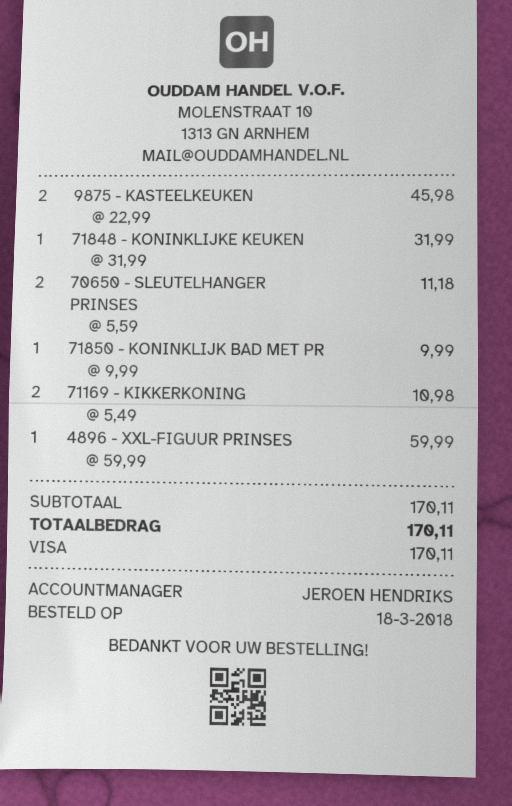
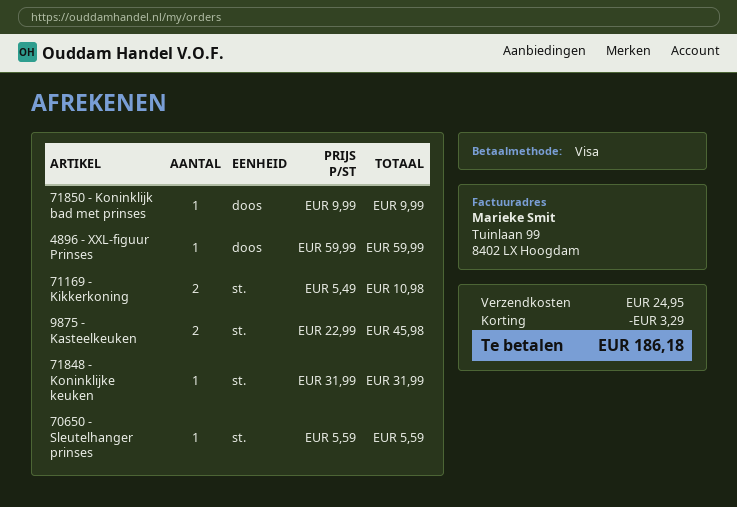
70650 - SLEUTELHANGER PRINSES: 2 x 5.59 = 11.18 -> 1 x 5.59 = 5.59
discount: none -> 3.29
shipping: none -> 24.95
total: 170.11 -> 186.18

